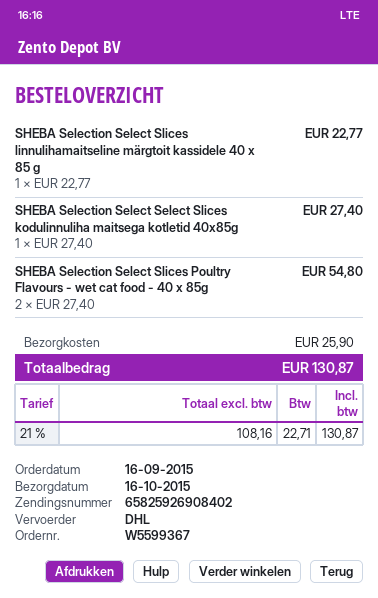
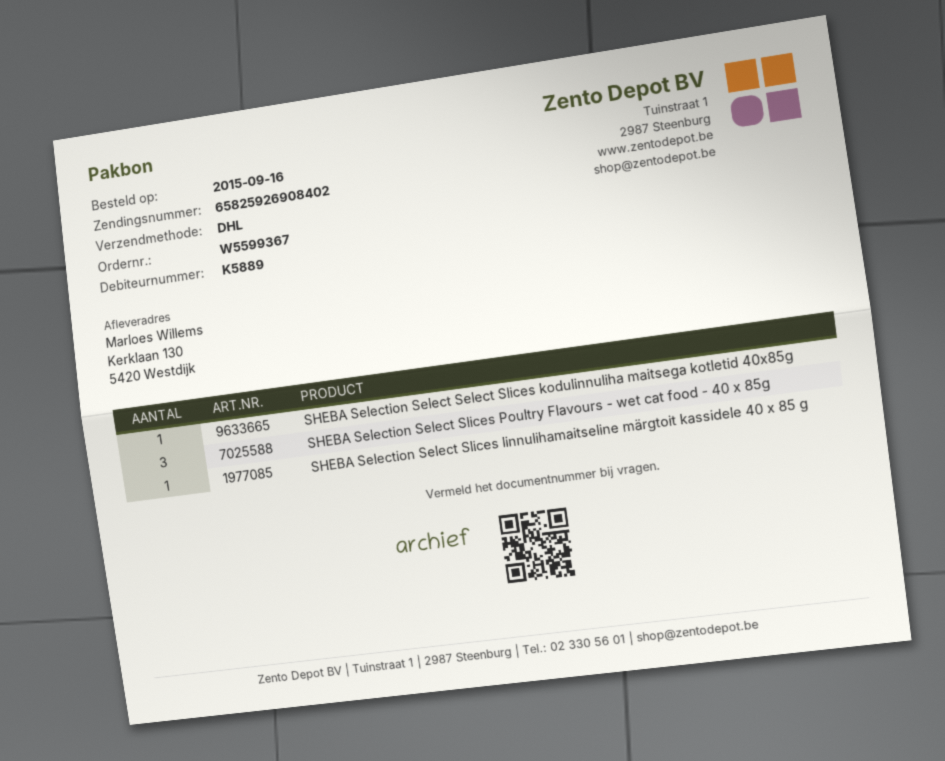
SHEBA Selection Select Slices Poultry Flavours - wet cat food - 40 x 85g: 2 -> 3

